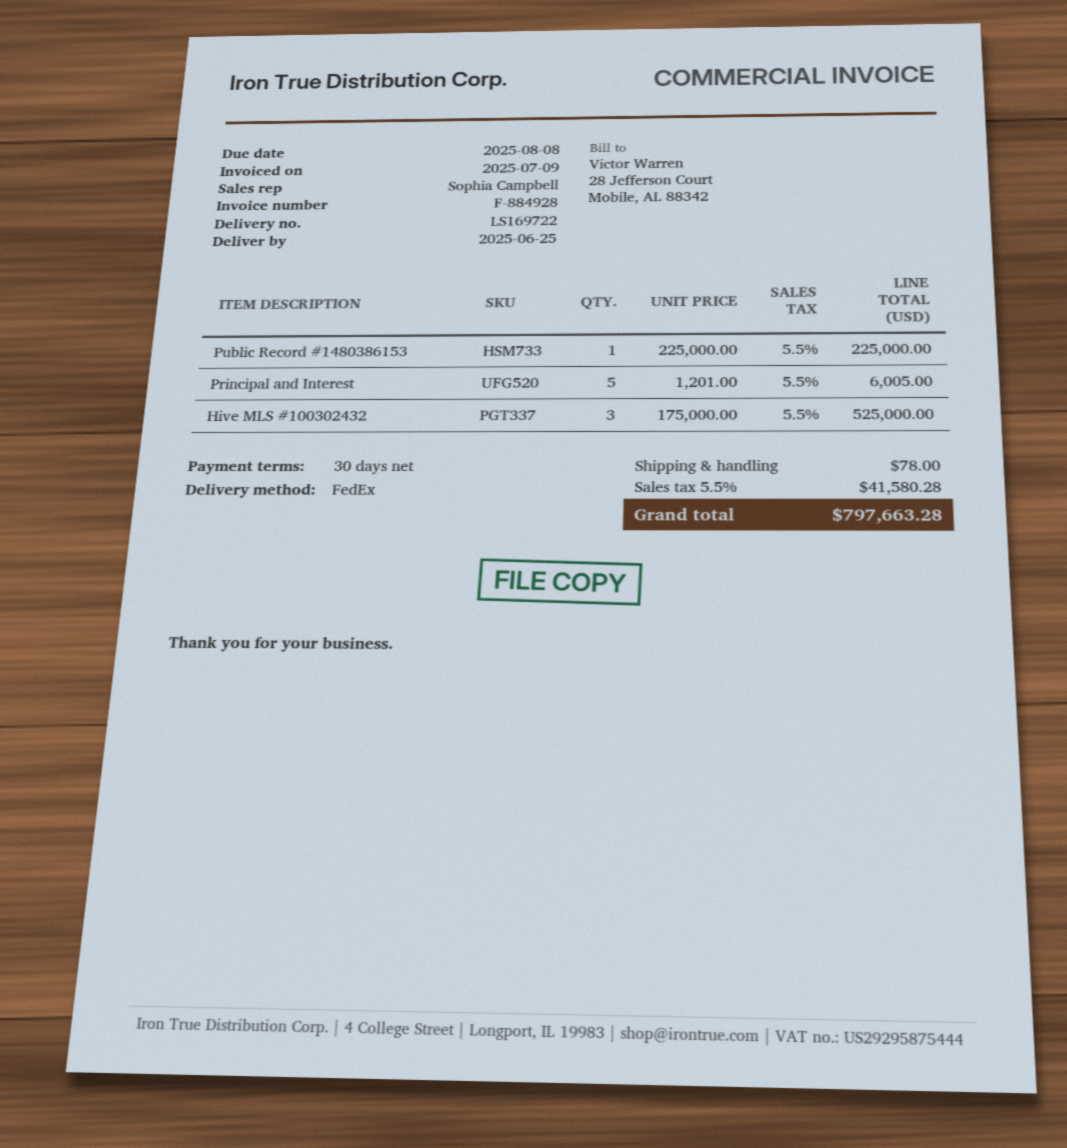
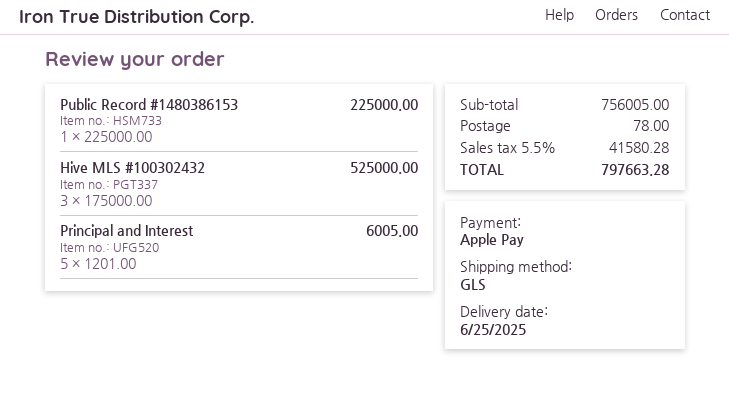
shipping method: FedEx -> GLS

